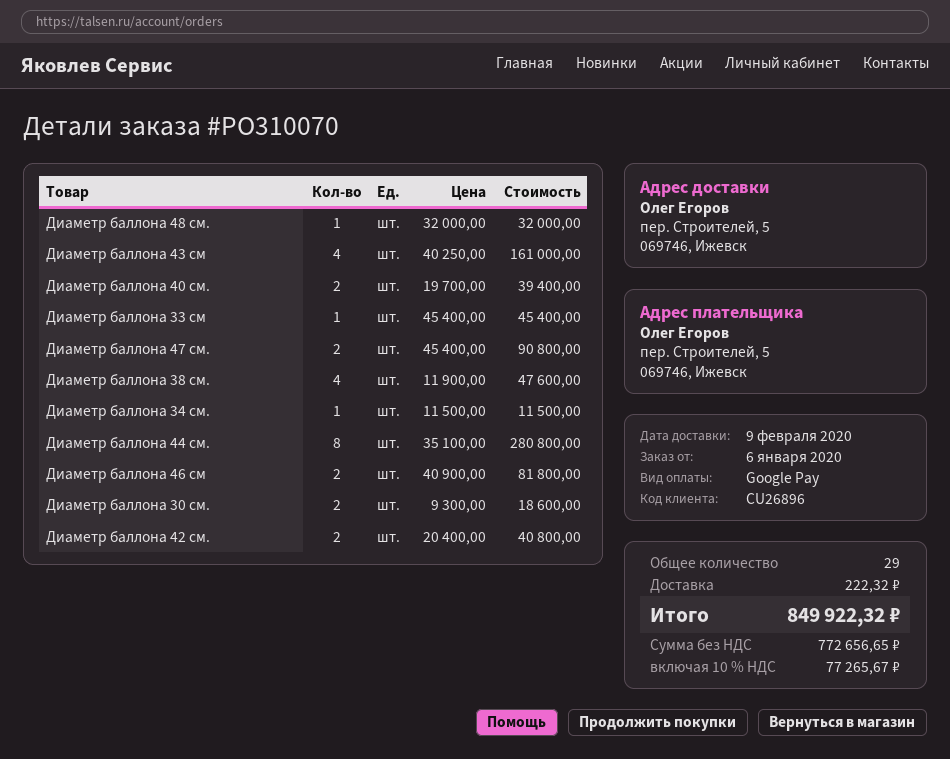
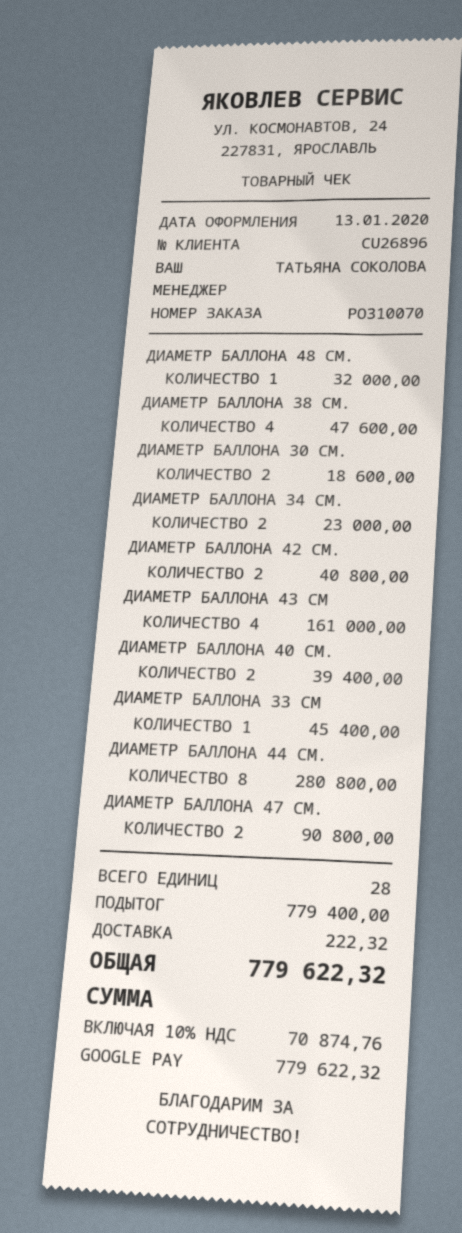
order date: 2020-01-06 -> 2020-01-13
Диаметр баллона 34 см.: 1 for 11500.00 -> 2 for 23000.00
Диаметр баллона 46 см: 2 for 81800.00 -> none
total quantity: 29 -> 28
tax: 10% = 77265.67 -> 10% = 70874.76
total: 849922.32 -> 779622.32

